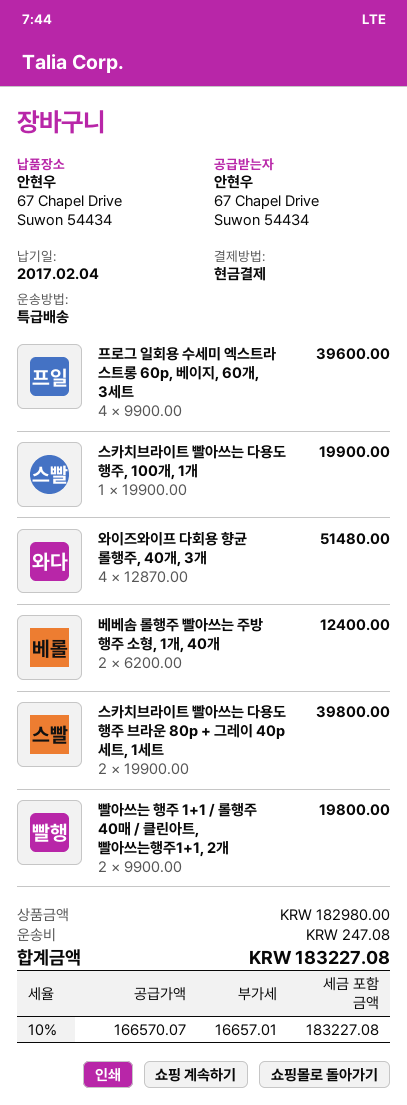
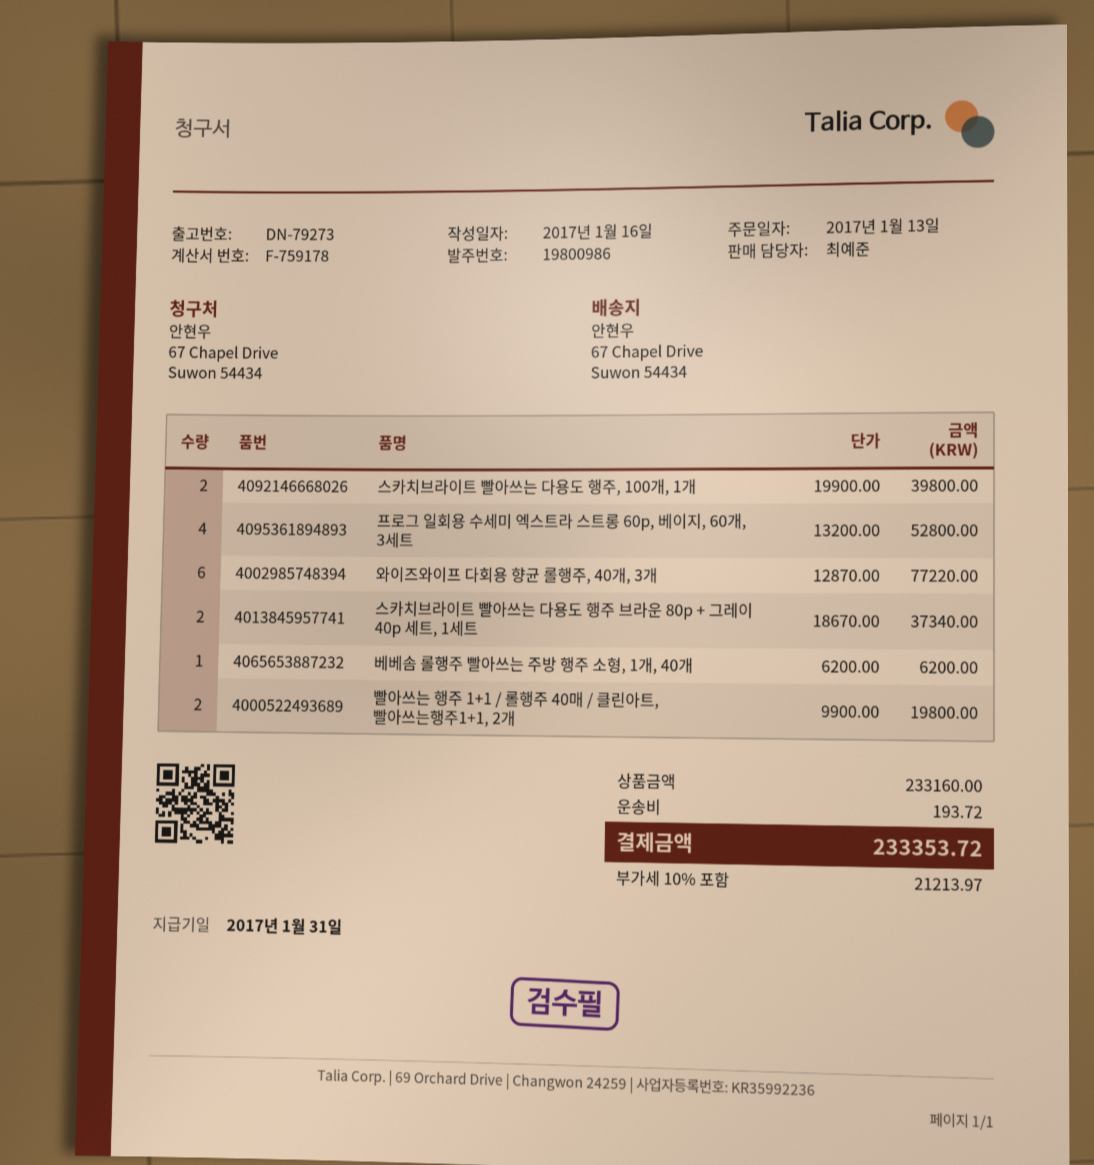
프로그 일회용 수세미 엑스트라 스트롱 60p, 베이지, 60개, 3세트: 4 x 9900.00 = 39600.00 -> 4 x 13200.00 = 52800.00
스카치브라이트 빨아쓰는 다용도 행주, 100개, 1개: 1 x 19900.00 = 19900.00 -> 2 x 19900.00 = 39800.00
와이즈와이프 다회용 향균 롤행주, 40개, 3개: 4 x 12870.00 = 51480.00 -> 6 x 12870.00 = 77220.00
베베솜 롤행주 빨아쓰는 주방 행주 소형, 1개, 40개: 2 x 6200.00 = 12400.00 -> 1 x 6200.00 = 6200.00
스카치브라이트 빨아쓰는 다용도 행주 브라운 80p + 그레이 40p 세트, 1세트: 2 x 19900.00 = 39800.00 -> 2 x 18670.00 = 37340.00
subtotal: 182980.00 -> 233160.00
shipping: 247.08 -> 193.72
tax: 10% = 16657.01 -> 10% = 21213.97
total: 183227.08 -> 233353.72

